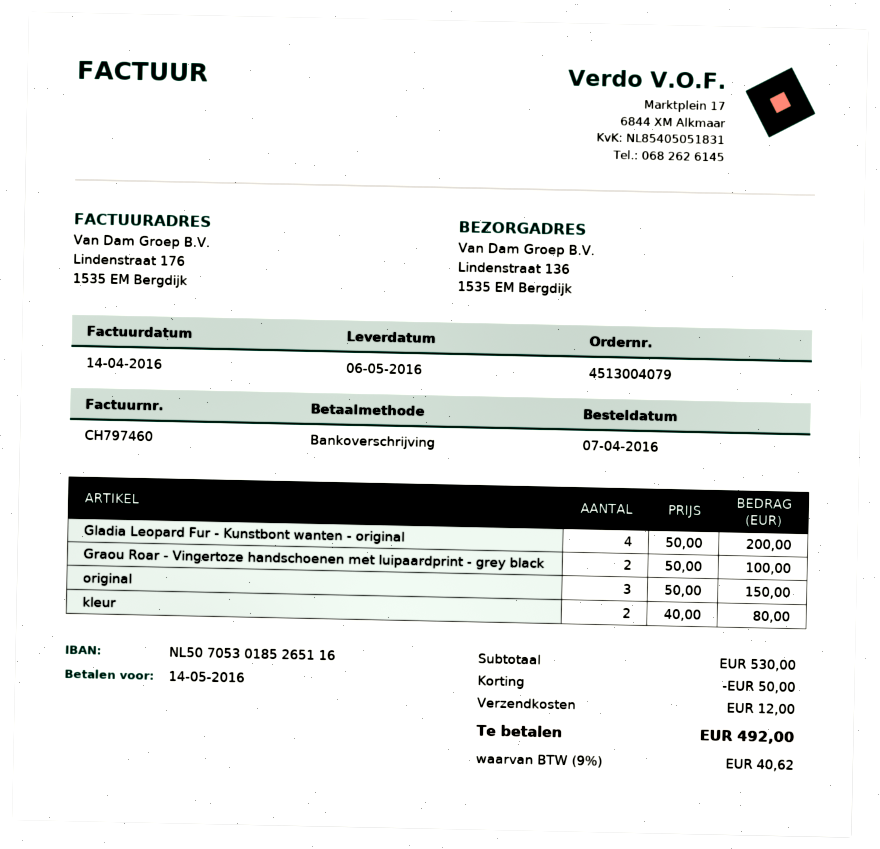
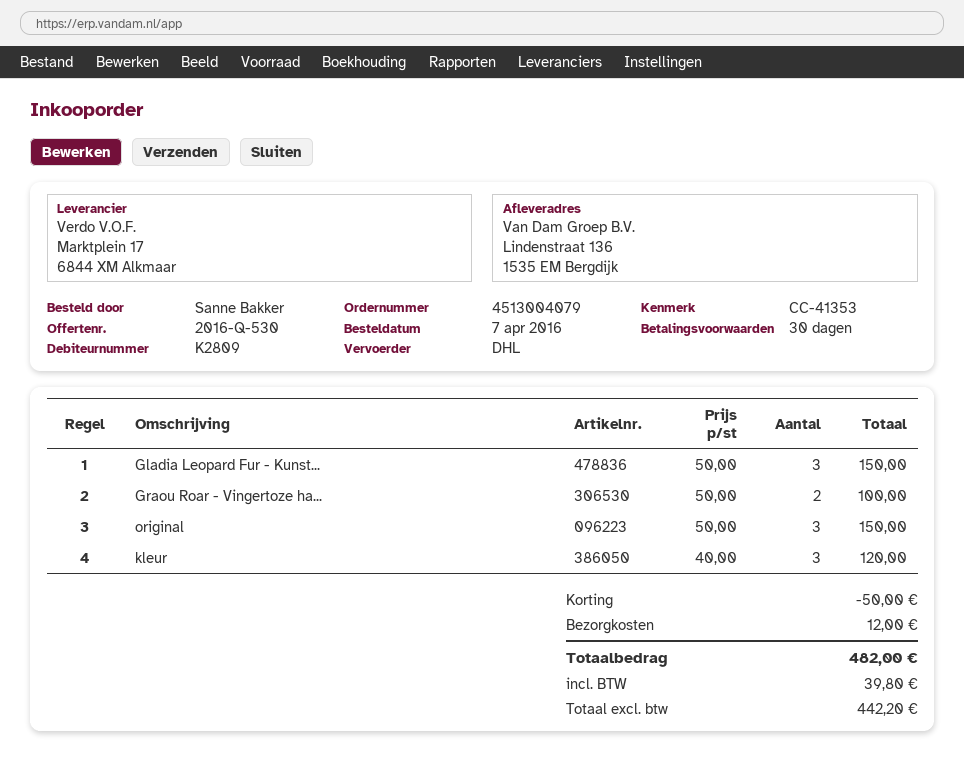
Gladia Leopard Fur - Kunstbont wanten - original: 4 x 50.00 = 200.00 -> 3 x 50.00 = 150.00
kleur: 2 x 40.00 = 80.00 -> 3 x 40.00 = 120.00
tax: 40.62 -> 39.80
total: 492.00 -> 482.00

